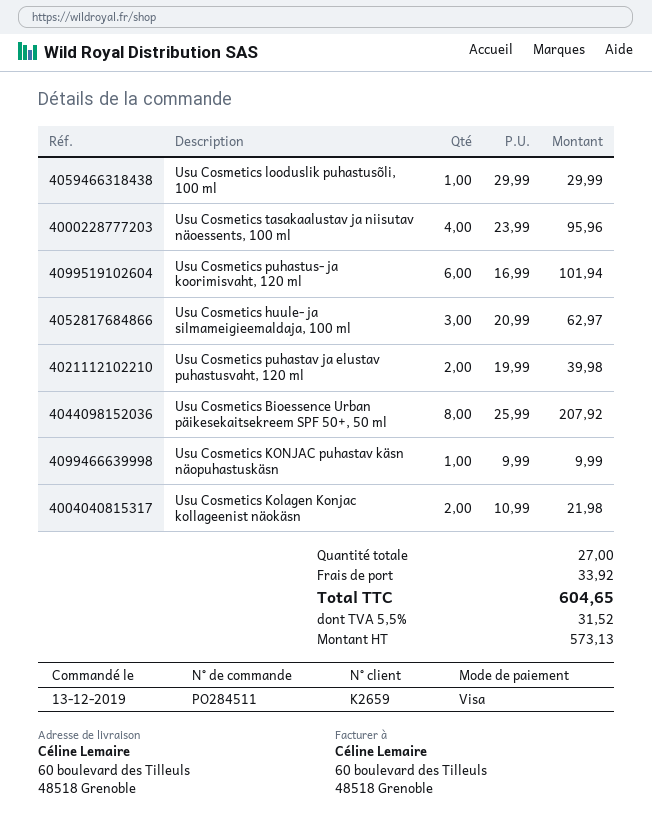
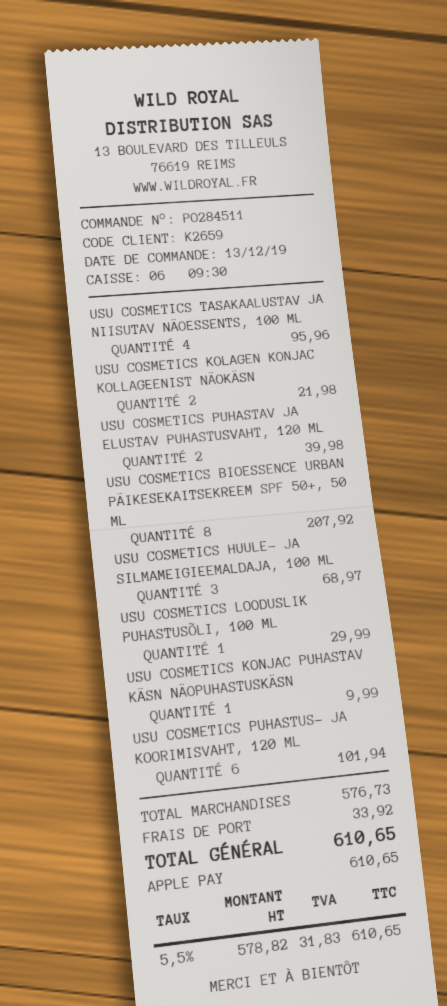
payment method: Visa -> Apple Pay
Usu Cosmetics huule- ja silmameigieemaldaja, 100 ml: 3 for 62.97 -> 3 for 68.97
net: 573.13 -> 578.82
tax: 5.5% = 31.52 -> 5.5% = 31.83
total: 604.65 -> 610.65

